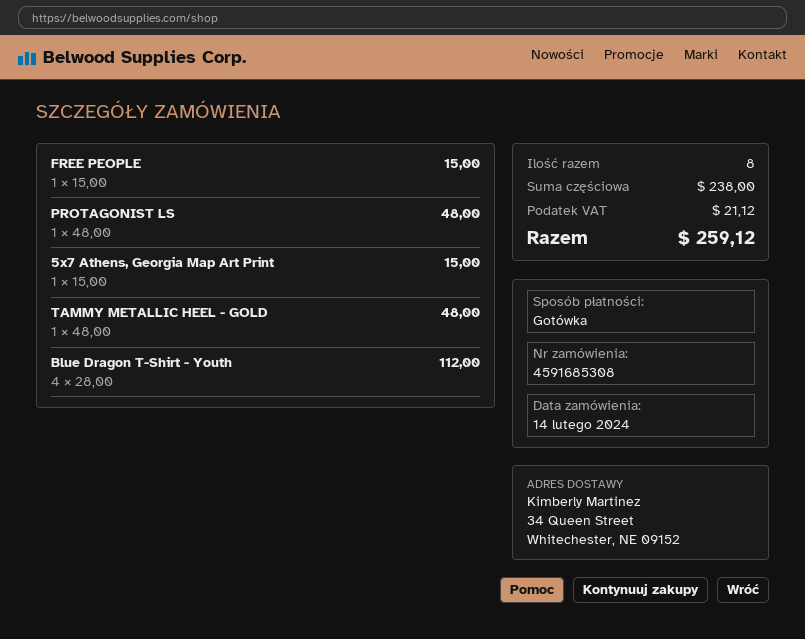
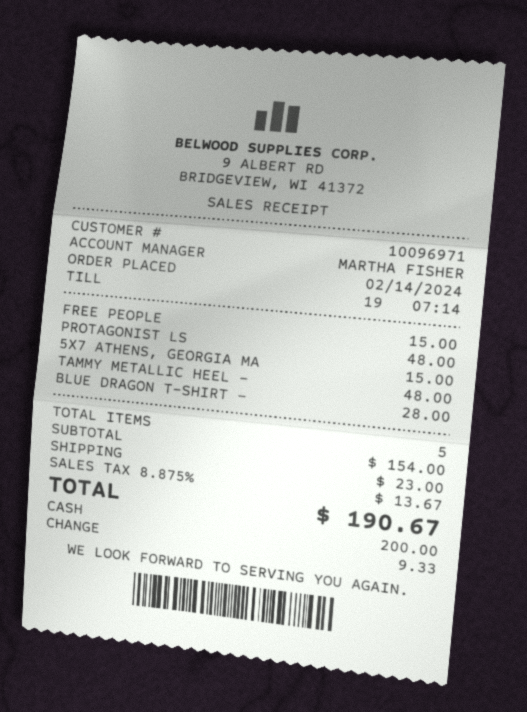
Blue Dragon T-Shirt - Youth: 4 x 28.00 = 112.00 -> 1 x 28.00 = 28.00
total quantity: 8 -> 5
subtotal: 238.00 -> 154.00
shipping: none -> 23.00
tax: 21.12 -> 13.67
total: 259.12 -> 190.67

